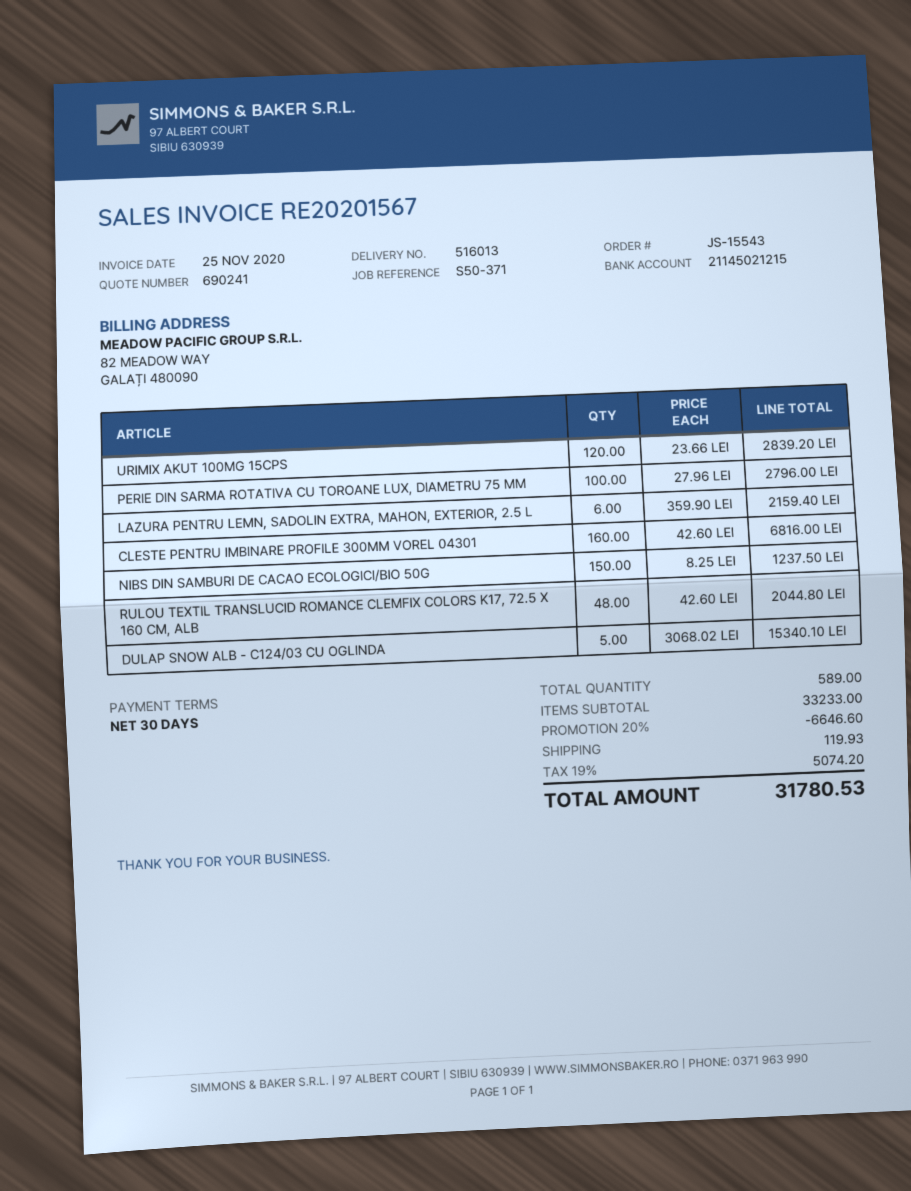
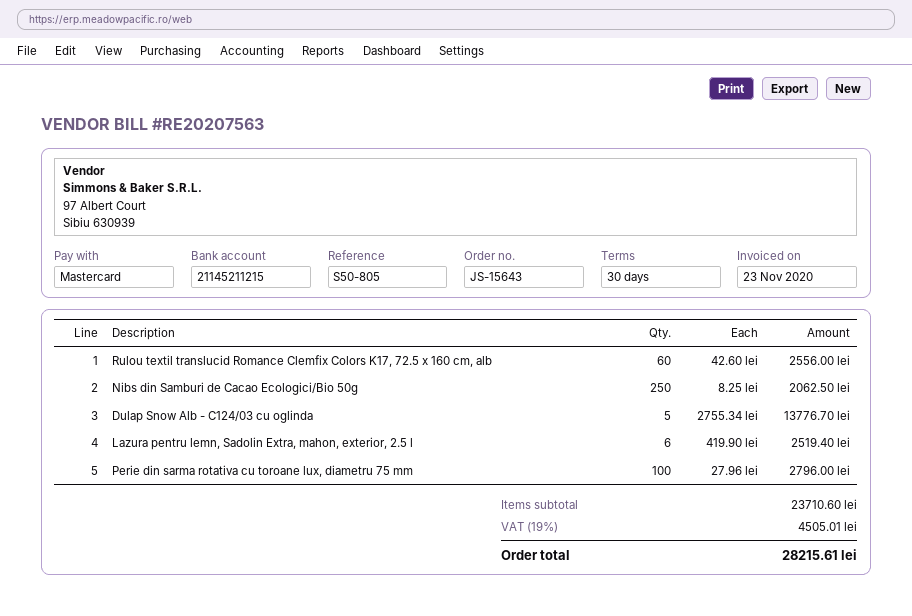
order number: JS-15543 -> JS-15643
invoice number: RE20201567 -> RE20207563
invoice date: 2020-11-25 -> 2020-11-23
reference: S50-371 -> S50-805
bank account: 21145021215 -> 21145211215
URIMIX AKUT 100MG 15CPS: 120 x 23.66 = 2839.20 -> none
LAZURA PENTRU LEMN, SADOLIN EXTRA, MAHON, EXTERIOR, 2.5 L: 6 x 359.90 = 2159.40 -> 6 x 419.90 = 2519.40
CLESTE PENTRU IMBINARE PROFILE 300MM VOREL 04301: 160 x 42.60 = 6816.00 -> none
NIBS DIN SAMBURI DE CACAO ECOLOGICI/BIO 50G: 150 x 8.25 = 1237.50 -> 250 x 8.25 = 2062.50
RULOU TEXTIL TRANSLUCID ROMANCE CLEMFIX COLORS K17, 72.5 X 160 CM, ALB: 48 x 42.60 = 2044.80 -> 60 x 42.60 = 2556.00
DULAP SNOW ALB - C124/03 CU OGLINDA: 5 x 3068.02 = 15340.10 -> 5 x 2755.34 = 13776.70
subtotal: 33233.00 -> 23710.60
discount: 20% = 6646.60 -> none
shipping: 119.93 -> none
tax: 19% = 5074.20 -> 19% = 4505.01
total: 31780.53 -> 28215.61

